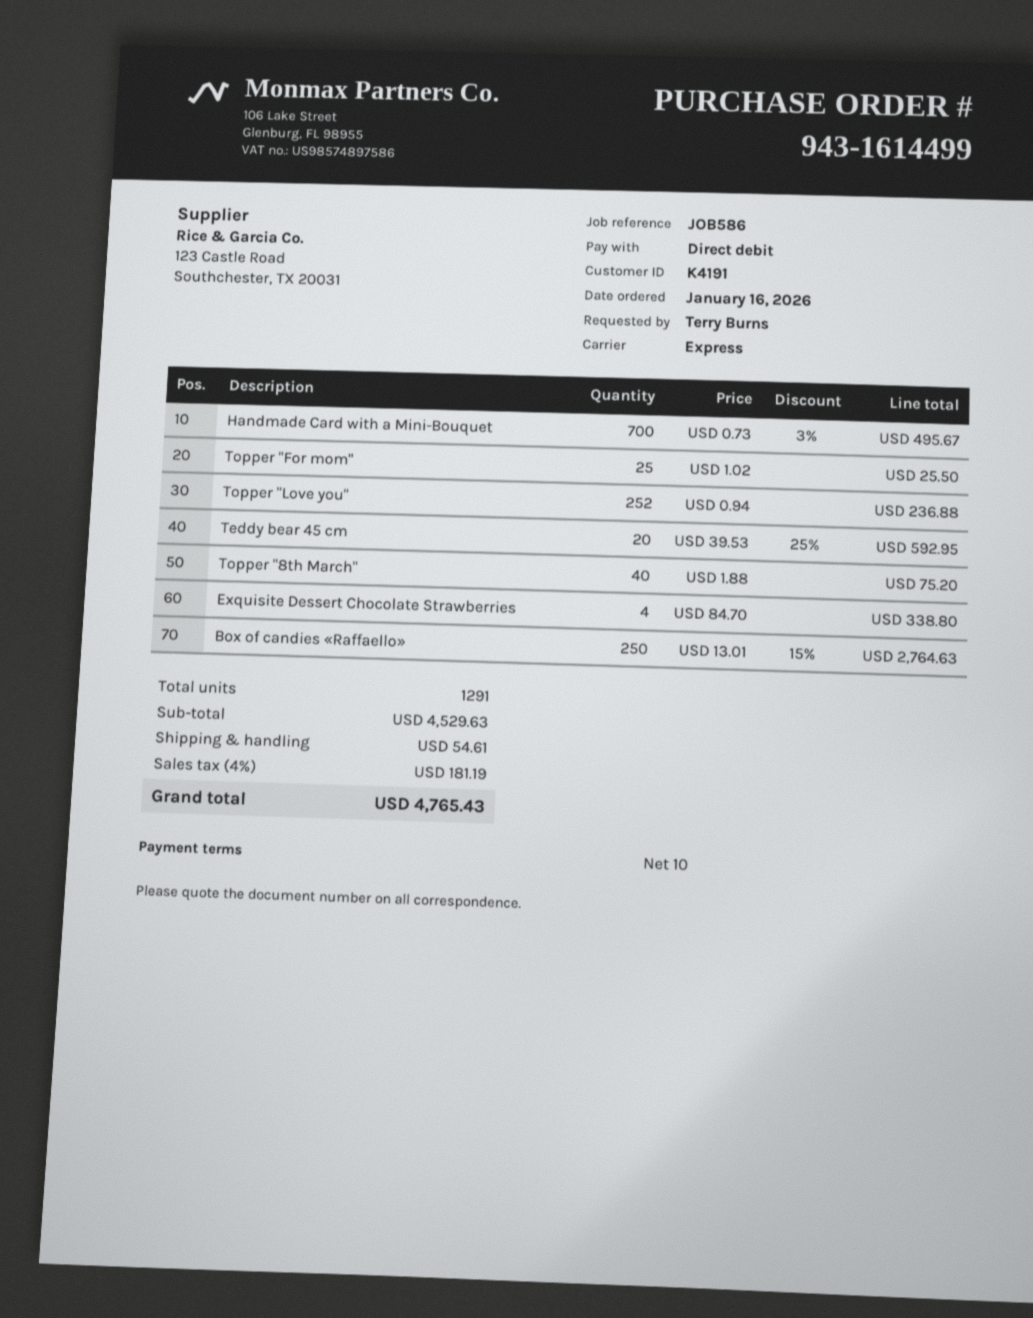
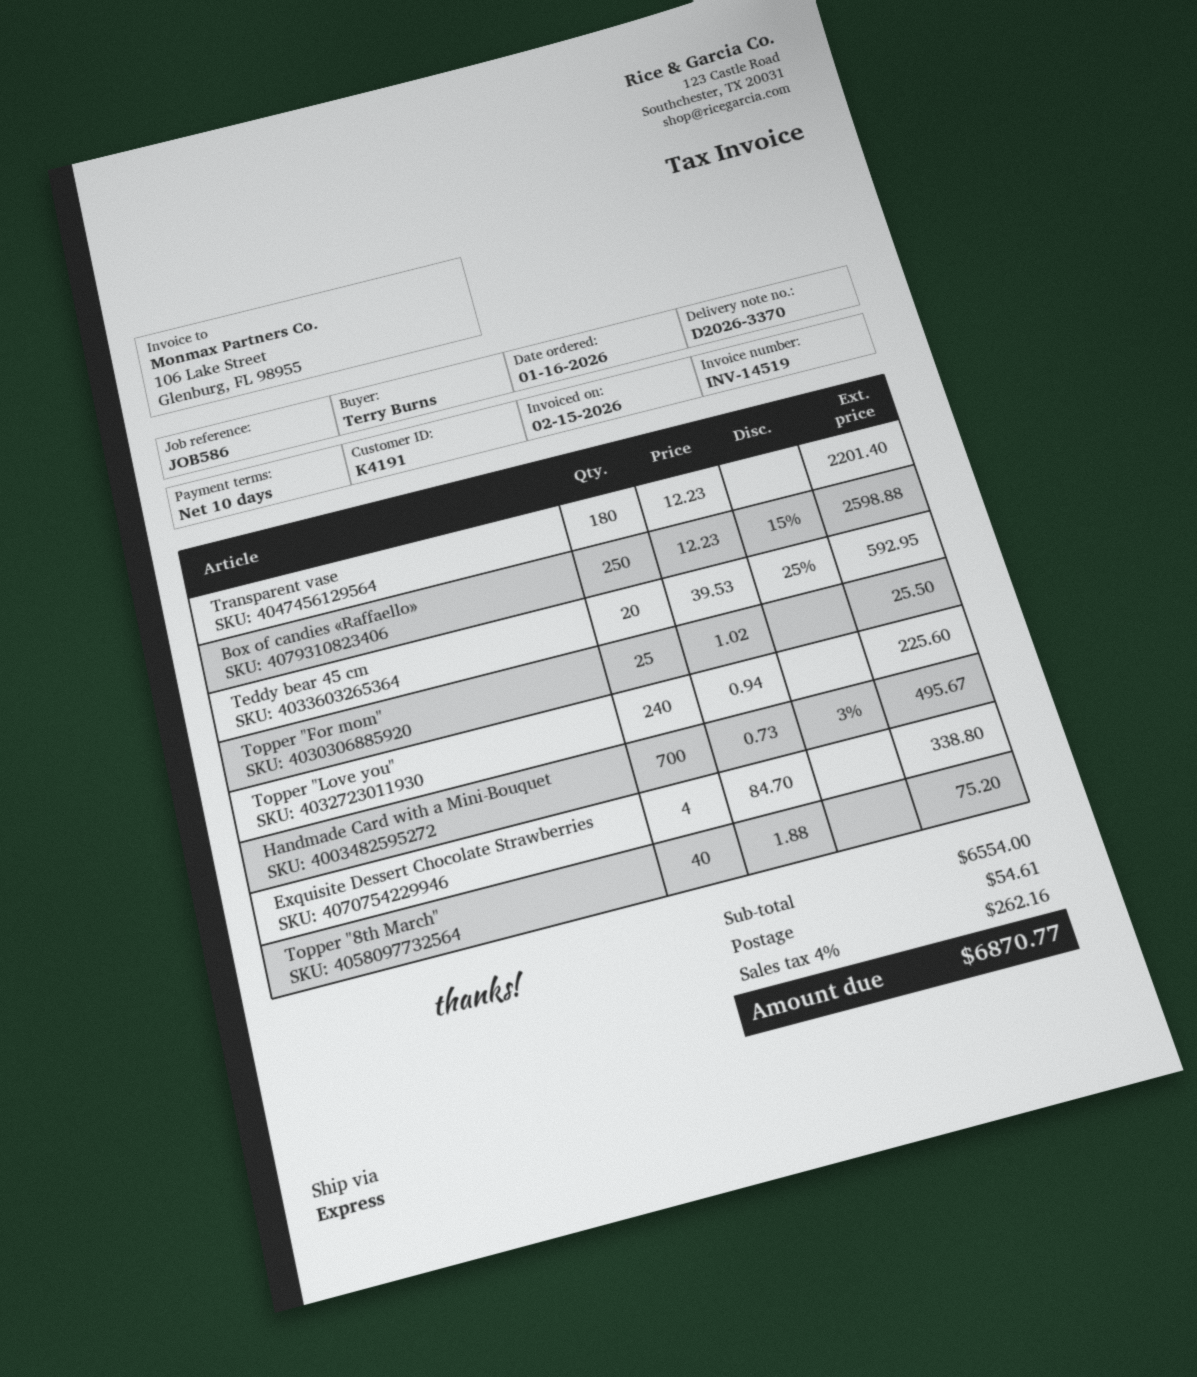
Topper "Love you": 252 x 0.94 = 236.88 -> 240 x 0.94 = 225.60
Box of candies «Raffaello»: 250 x 13.01 - 15% = 2764.63 -> 250 x 12.23 - 15% = 2598.88
Transparent vase: none -> 180 x 12.23 = 2201.40
subtotal: 4529.63 -> 6554.00
tax: 4% = 181.19 -> 4% = 262.16
total: 4765.43 -> 6870.77

